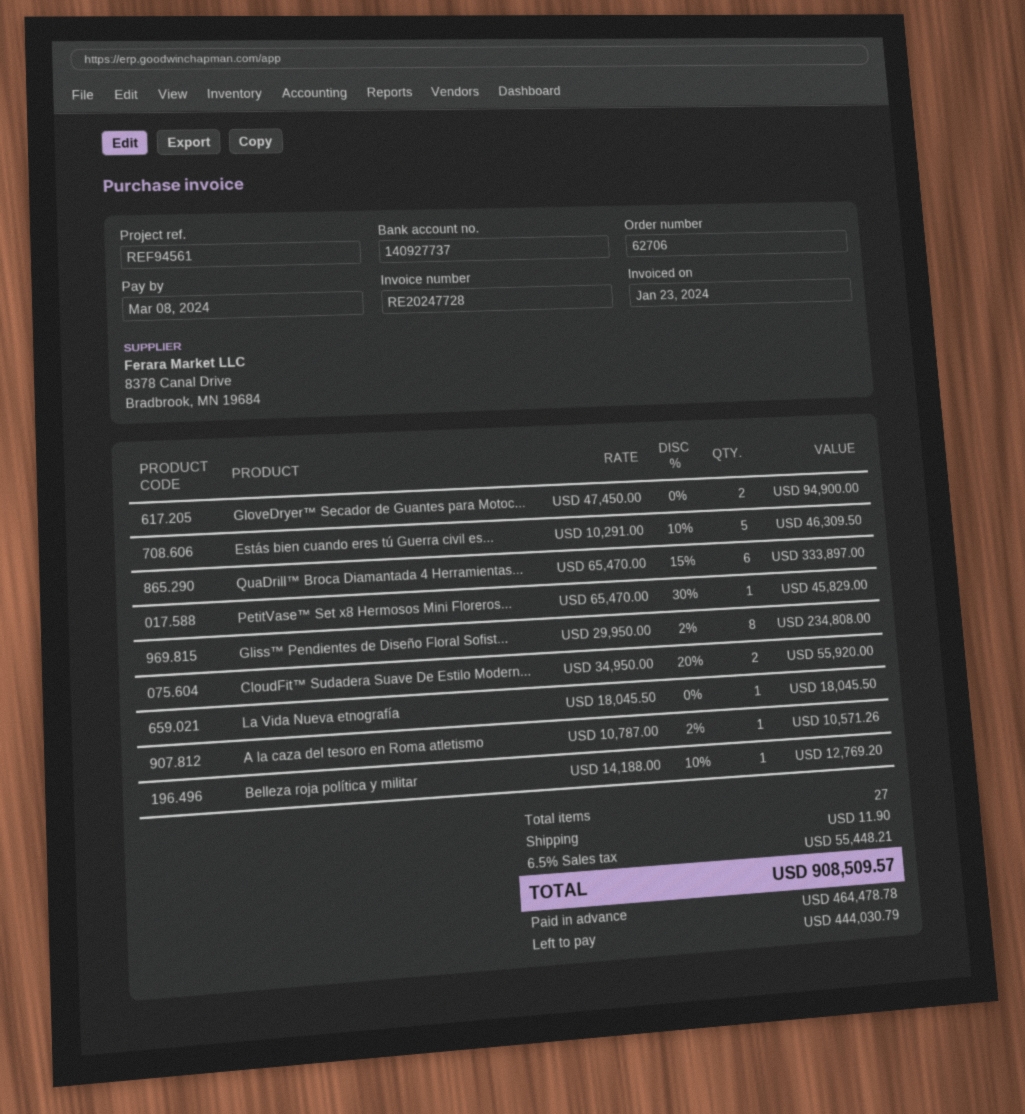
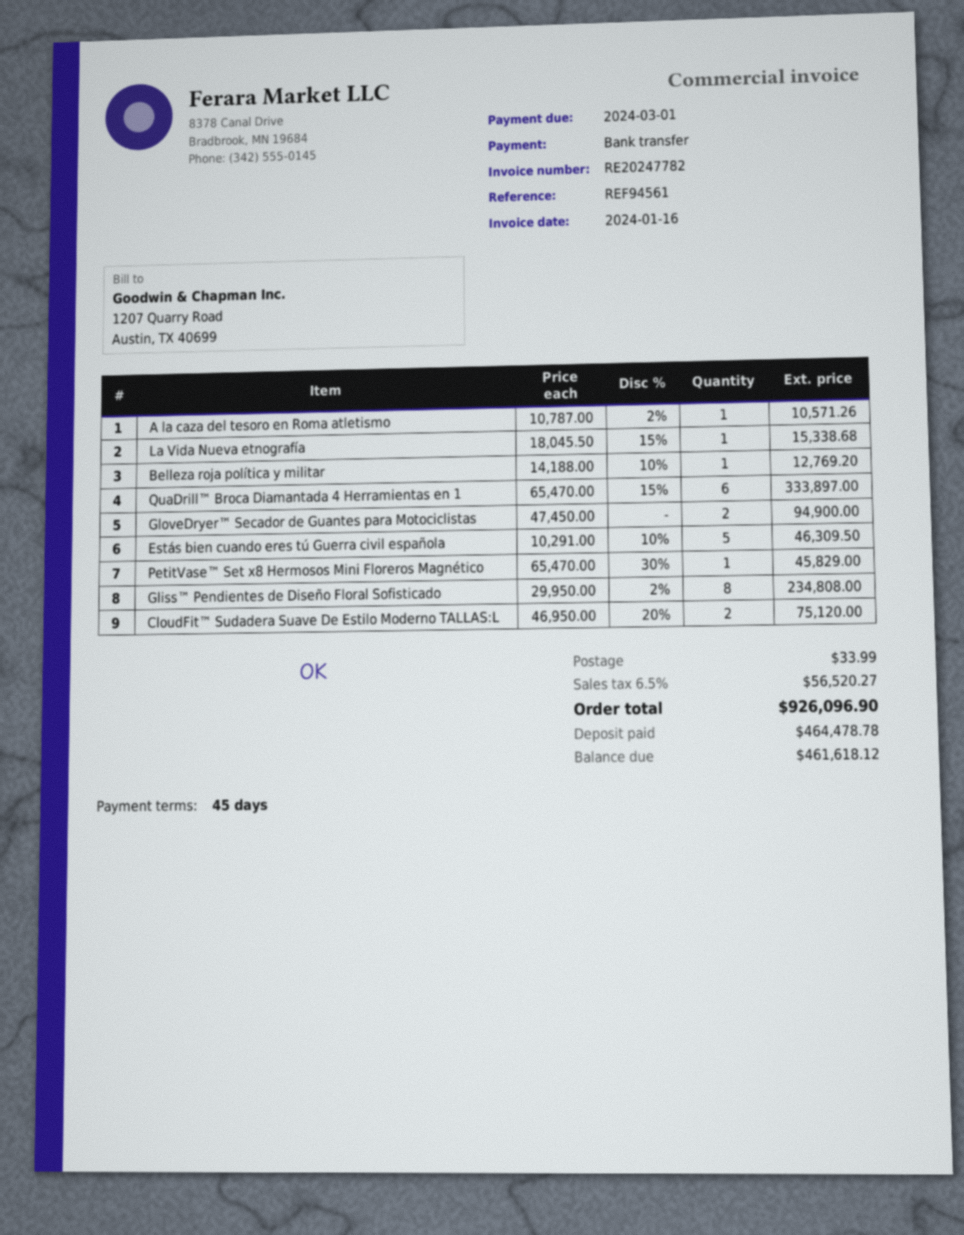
invoice number: RE20247728 -> RE20247782
invoice date: 2024-01-23 -> 2024-01-16
due date: 2024-03-08 -> 2024-03-01
CloudFit™ Sudadera Suave De Estilo Modern...: 2 x 34950.00 - 20% = 55920.00 -> 2 x 46950.00 - 20% = 75120.00
La Vida Nueva etnografía: 1 x 18045.50 = 18045.50 -> 1 x 18045.50 - 15% = 15338.68
shipping: 11.90 -> 33.99
tax: 6.5% = 55448.21 -> 6.5% = 56520.27
total: 908509.57 -> 926096.90
balance: 444030.79 -> 461618.12

